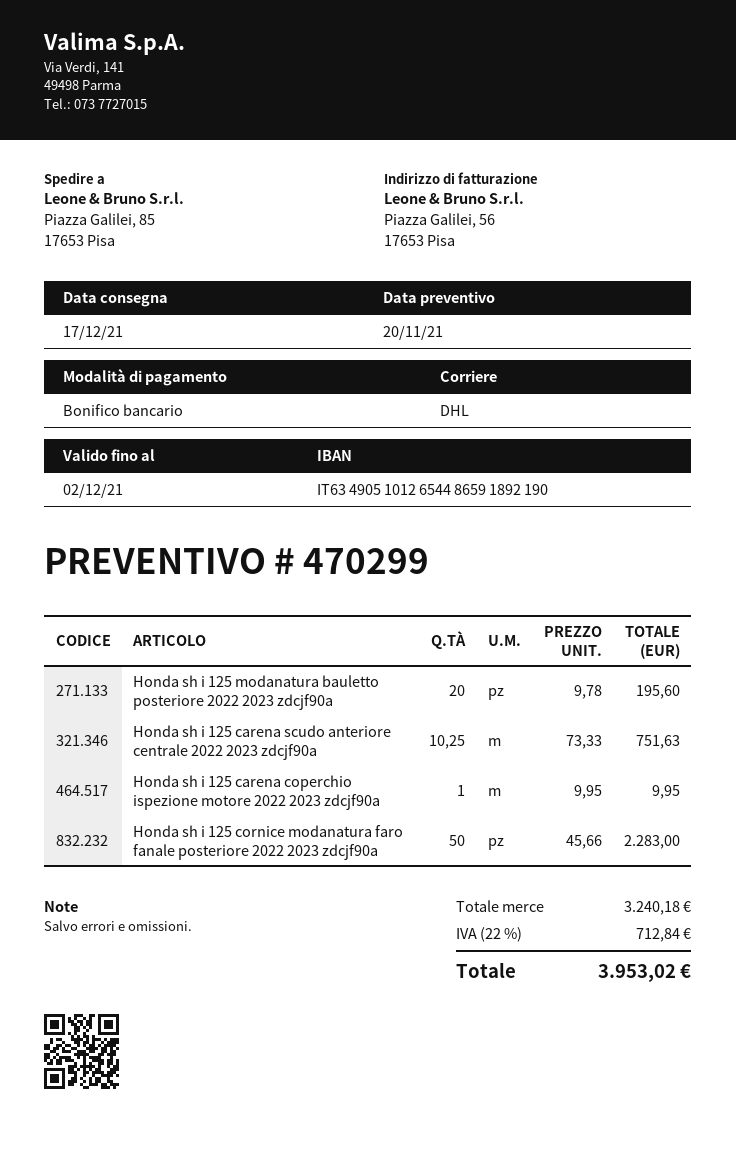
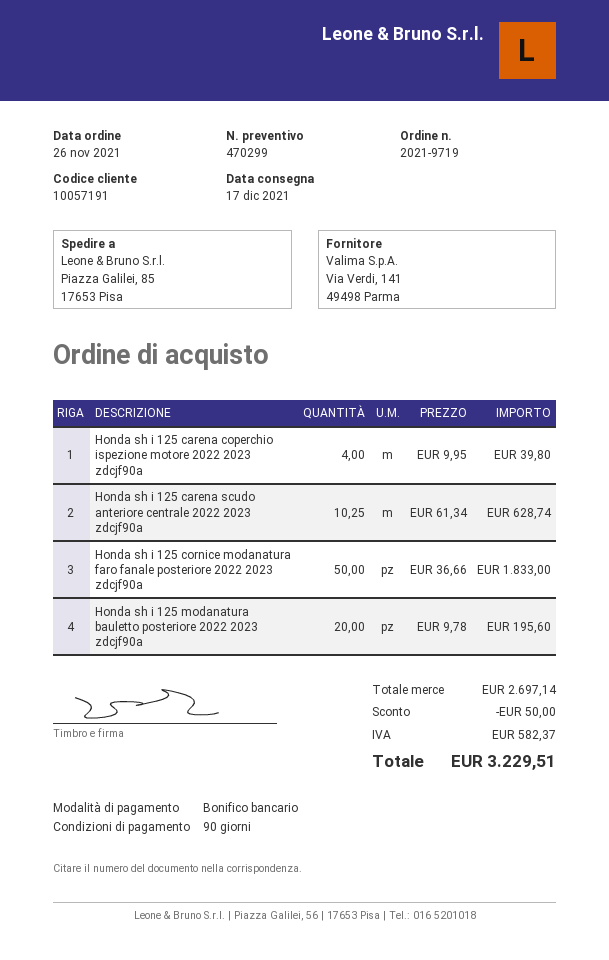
Honda sh i 125 carena scudo anteriore centrale 2022 2023 zdcjf90a: 10.25 x 73.33 = 751.63 -> 10.25 x 61.34 = 628.74
Honda sh i 125 carena coperchio ispezione motore 2022 2023 zdcjf90a: 1 x 9.95 = 9.95 -> 4 x 9.95 = 39.80
Honda sh i 125 cornice modanatura faro fanale posteriore 2022 2023 zdcjf90a: 50 x 45.66 = 2283.00 -> 50 x 36.66 = 1833.00
subtotal: 3240.18 -> 2697.14
discount: none -> 50.00
tax: 712.84 -> 582.37
total: 3953.02 -> 3229.51

